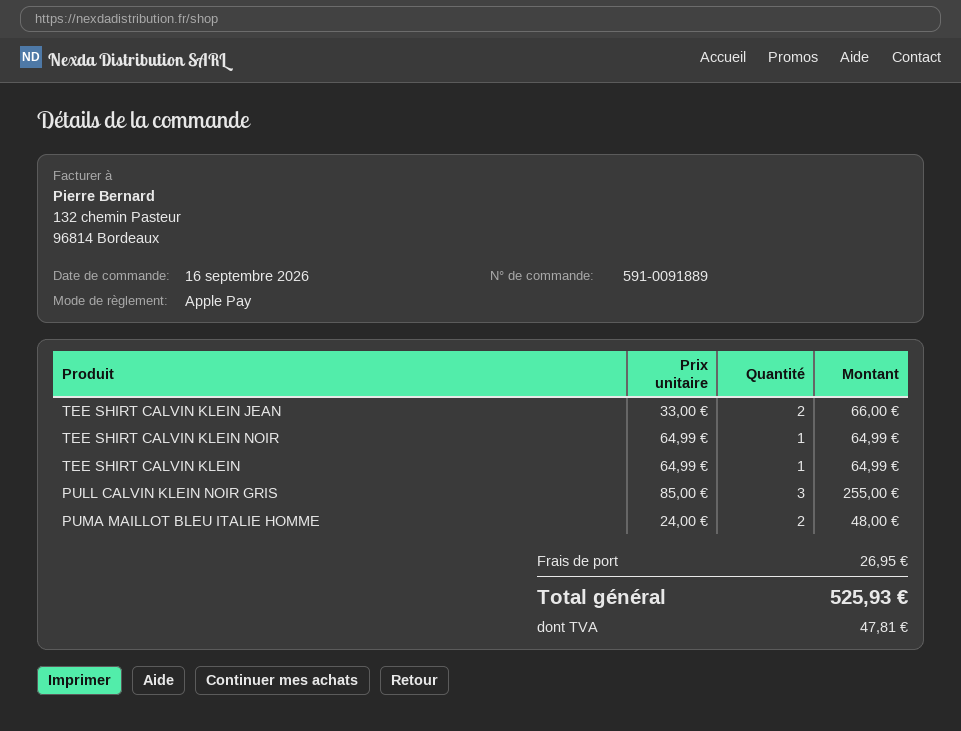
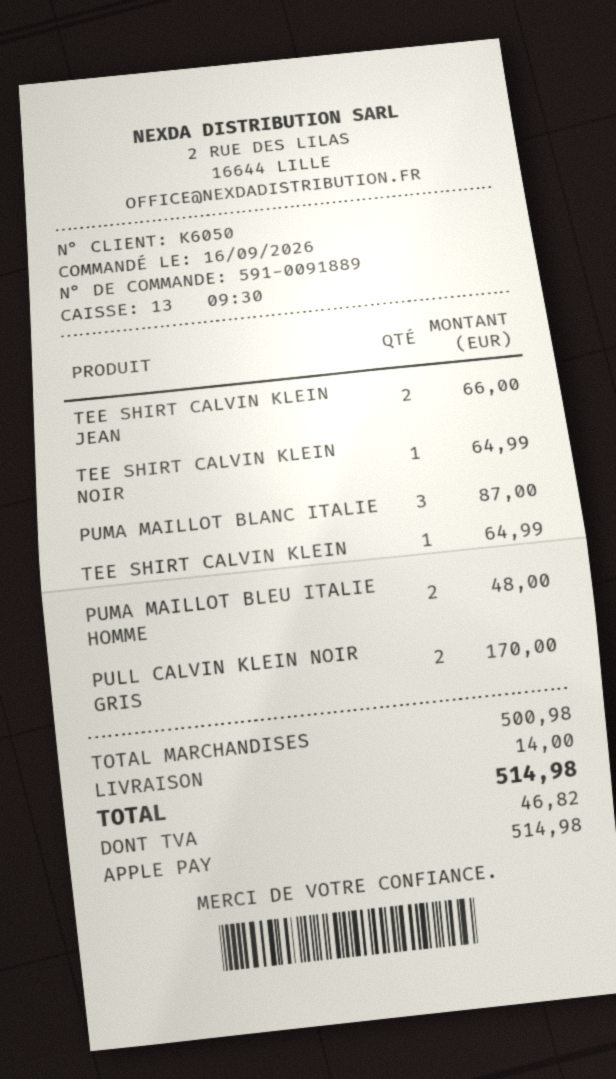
PULL CALVIN KLEIN NOIR GRIS: 3 for 255.00 -> 2 for 170.00
PUMA MAILLOT BLANC ITALIE: none -> 3 for 87.00
shipping: 26.95 -> 14.00
tax: 47.81 -> 46.82
total: 525.93 -> 514.98

